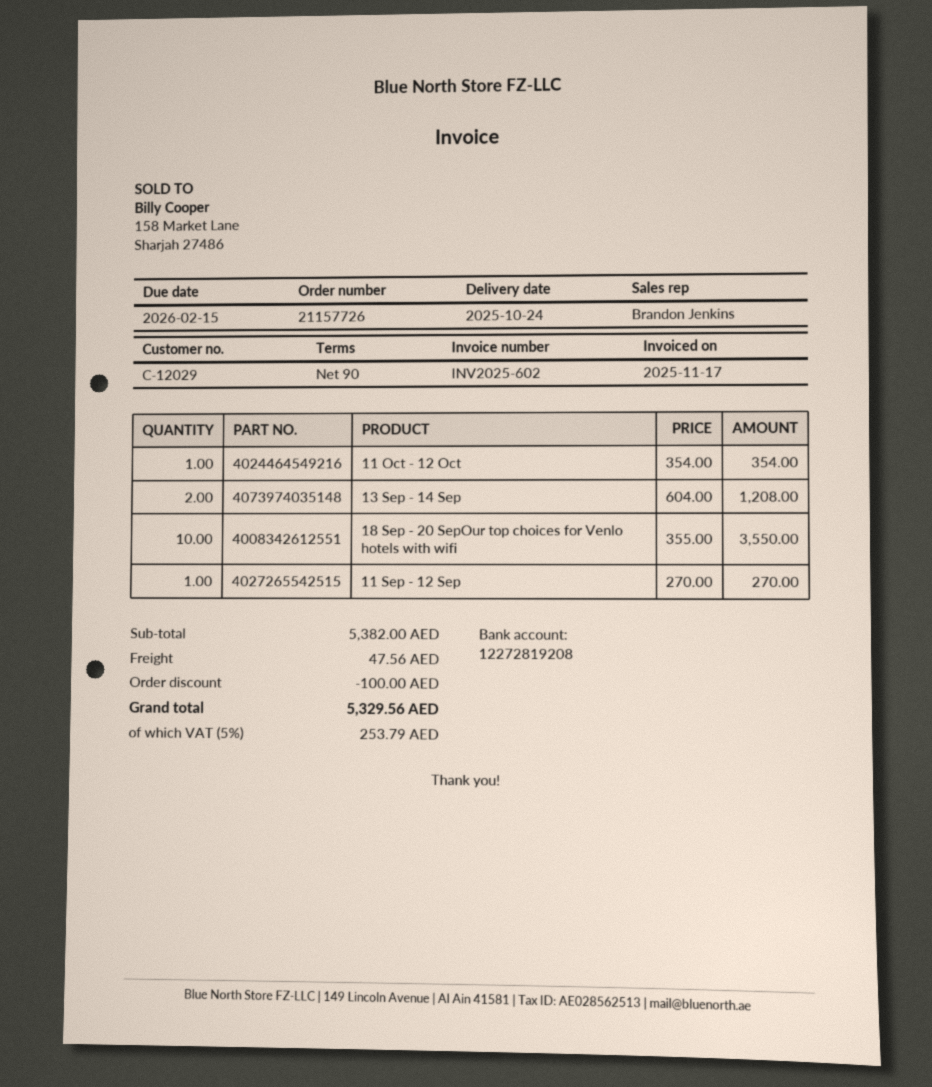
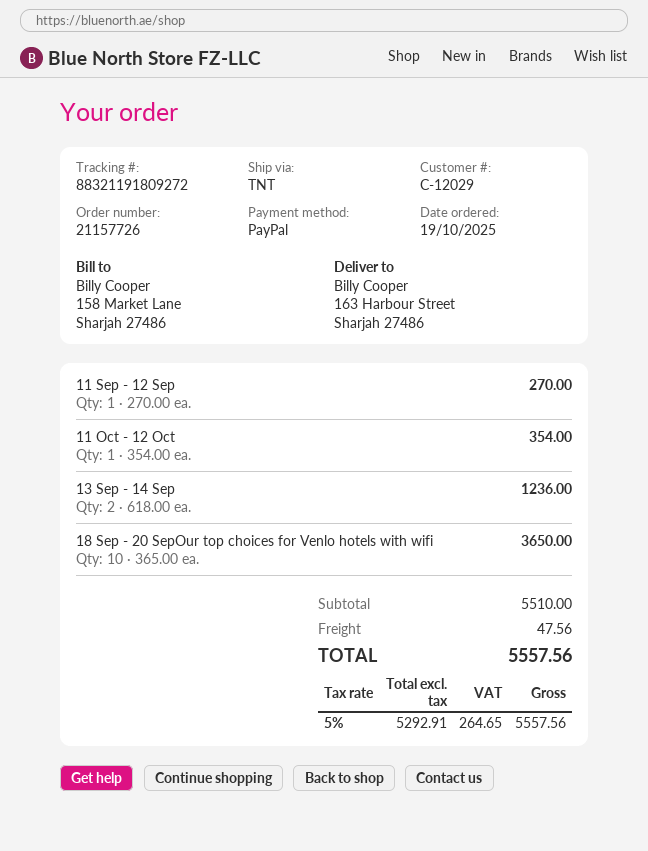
13 Sep - 14 Sep: 2 x 604.00 = 1208.00 -> 2 x 618.00 = 1236.00
18 Sep - 20 SepOur top choices for Venlo hotels with wifi: 10 x 355.00 = 3550.00 -> 10 x 365.00 = 3650.00
subtotal: 5382.00 -> 5510.00
discount: 100.00 -> none
tax: 5% = 253.79 -> 5% = 264.65
total: 5329.56 -> 5557.56

